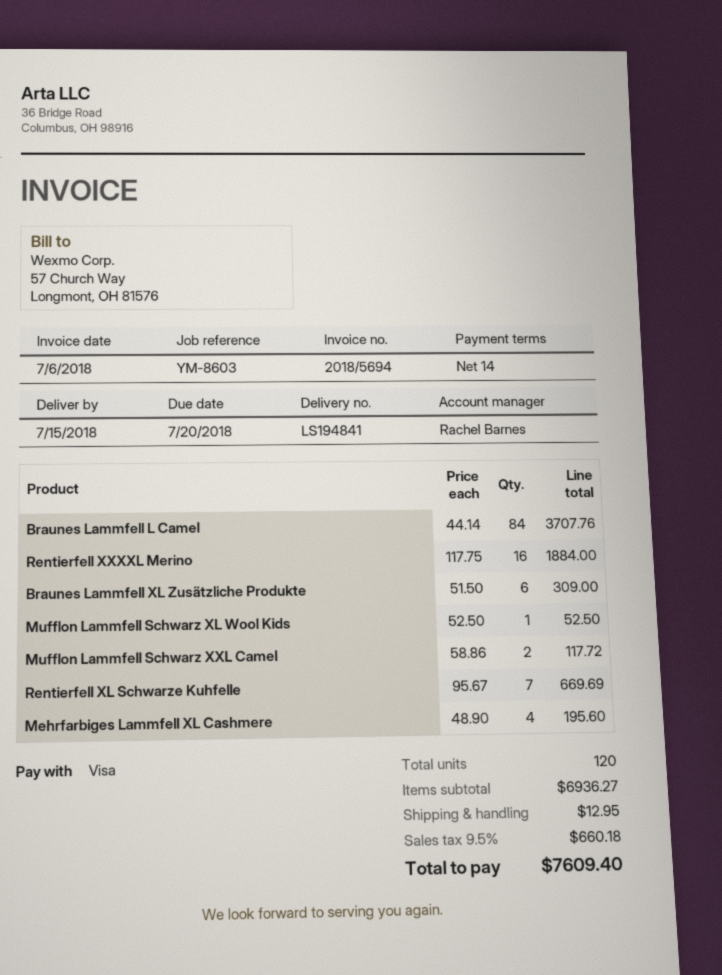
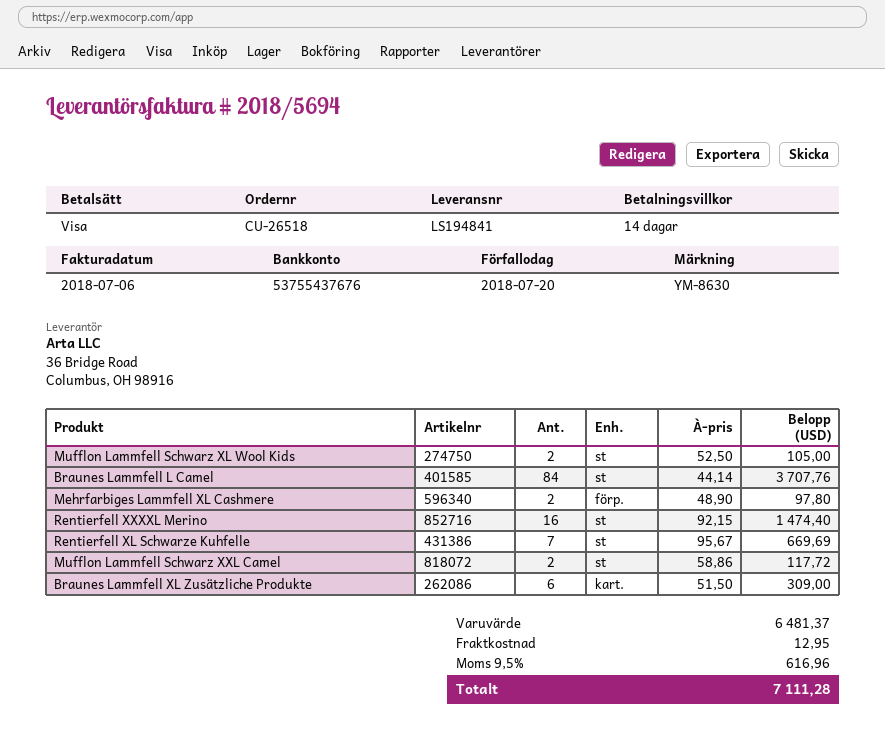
reference: YM-8603 -> YM-8630
Rentierfell XXXXL Merino: 16 x 117.75 = 1884.00 -> 16 x 92.15 = 1474.40
Mufflon Lammfell Schwarz XL Wool Kids: 1 x 52.50 = 52.50 -> 2 x 52.50 = 105.00
Mehrfarbiges Lammfell XL Cashmere: 4 x 48.90 = 195.60 -> 2 x 48.90 = 97.80
subtotal: 6936.27 -> 6481.37
tax: 9.5% = 660.18 -> 9.5% = 616.96
total: 7609.40 -> 7111.28

